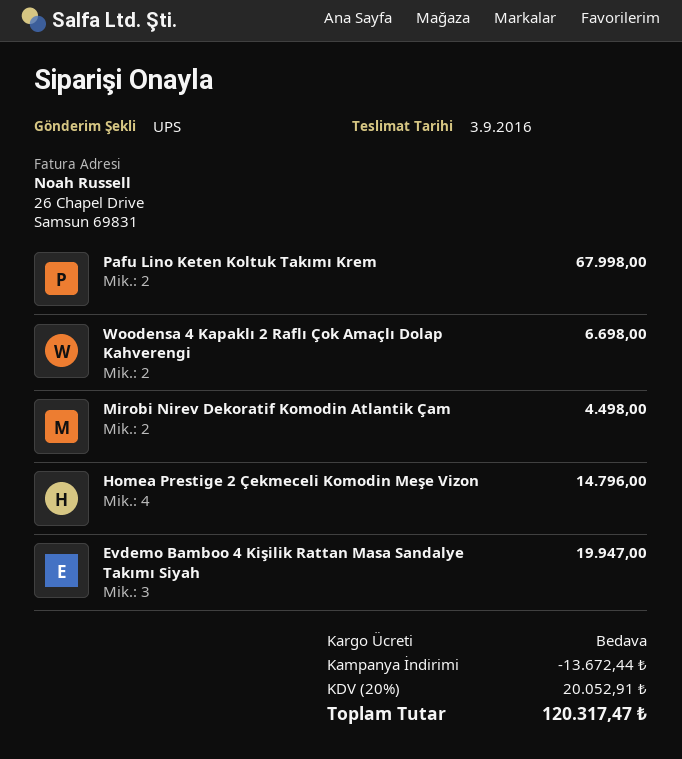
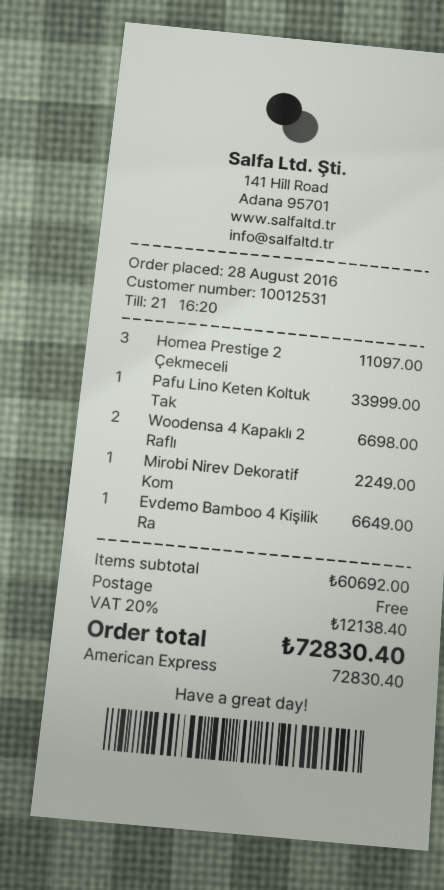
Pafu Lino Keten Koltuk Takımı Krem: 2 for 67998.00 -> 1 for 33999.00
Mirobi Nirev Dekoratif Komodin Atlantik Çam: 2 for 4498.00 -> 1 for 2249.00
Homea Prestige 2 Çekmeceli Komodin Meşe Vizon: 4 for 14796.00 -> 3 for 11097.00
Evdemo Bamboo 4 Kişilik Rattan Masa Sandalye Takımı Siyah: 3 for 19947.00 -> 1 for 6649.00
discount: 13672.44 -> none
tax: 20% = 20052.91 -> 20% = 12138.40
total: 120317.47 -> 72830.40

